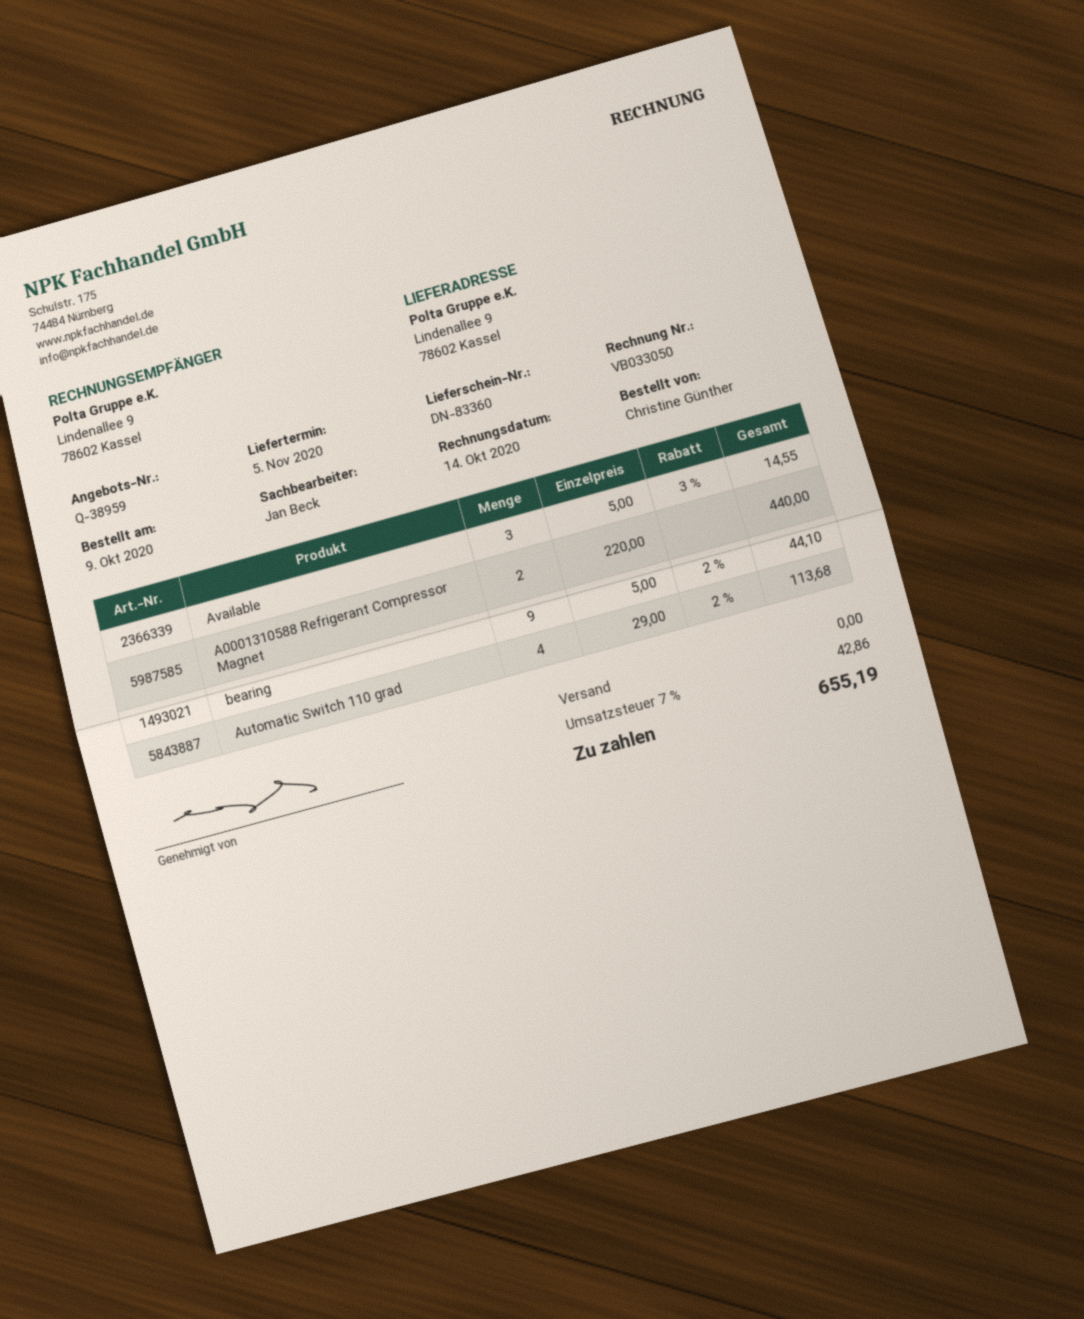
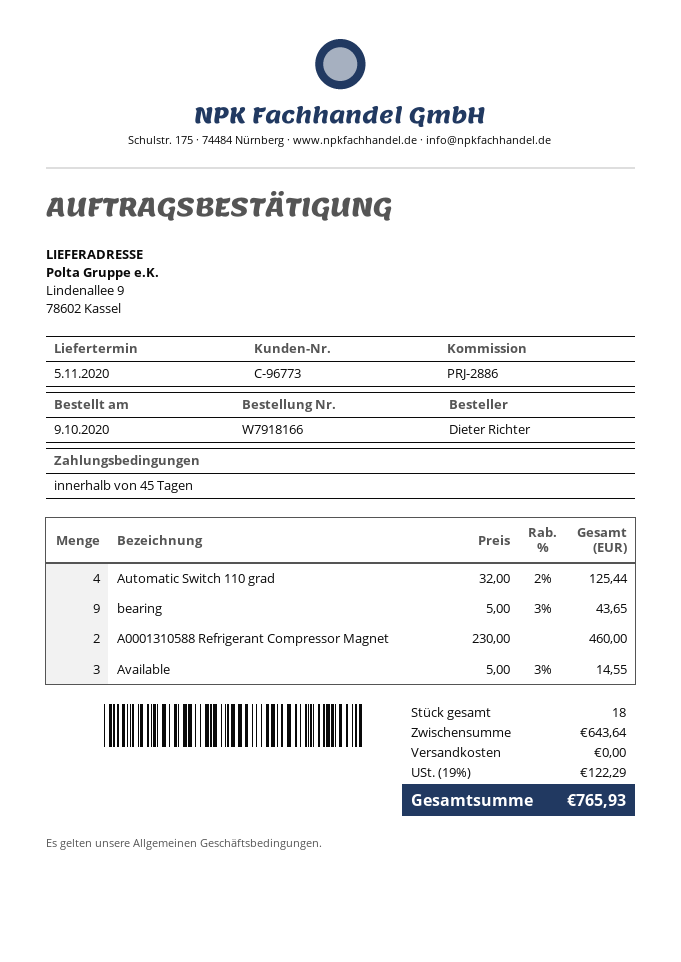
ordered by: Christine Günther -> Dieter Richter
A0001310588 Refrigerant Compressor Magnet: 2 x 220.00 = 440.00 -> 2 x 230.00 = 460.00
bearing: 9 x 5.00 - 2% = 44.10 -> 9 x 5.00 - 3% = 43.65
Automatic Switch 110 grad: 4 x 29.00 - 2% = 113.68 -> 4 x 32.00 - 2% = 125.44
tax: 7% = 42.86 -> 19% = 122.29
total: 655.19 -> 765.93

